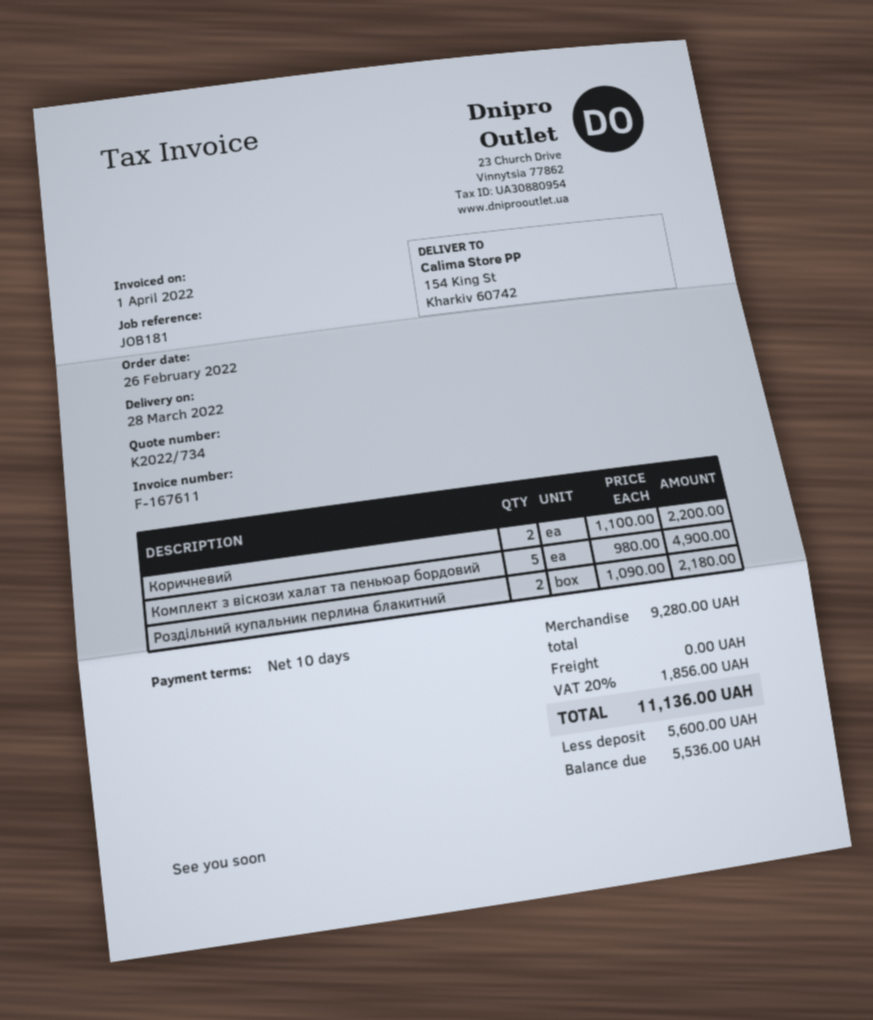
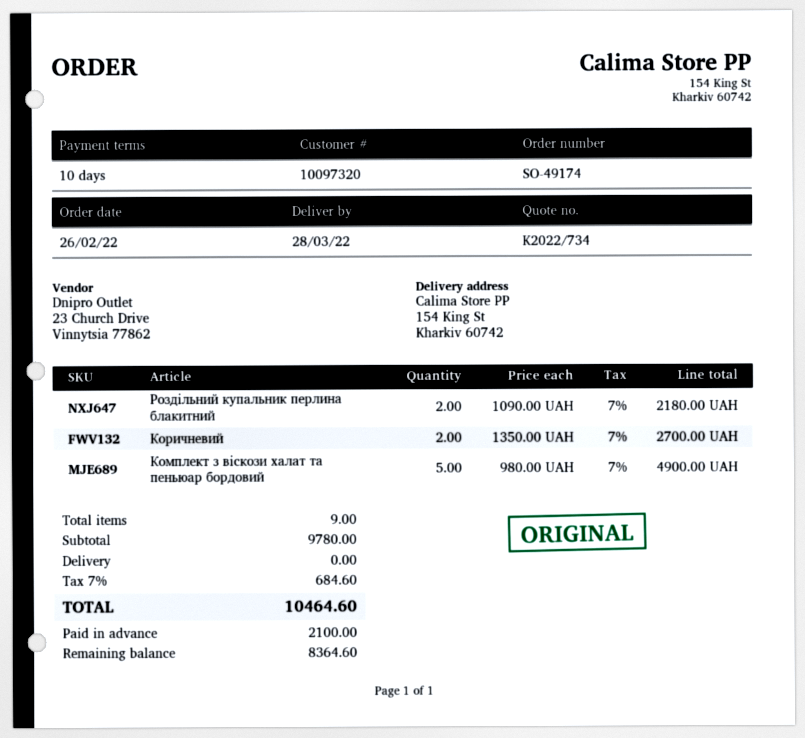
Коричневий: 2 x 1100.00 = 2200.00 -> 2 x 1350.00 = 2700.00
subtotal: 9280.00 -> 9780.00
tax: 20% = 1856.00 -> 7% = 684.60
total: 11136.00 -> 10464.60
deposit: 5600.00 -> 2100.00
balance: 5536.00 -> 8364.60

